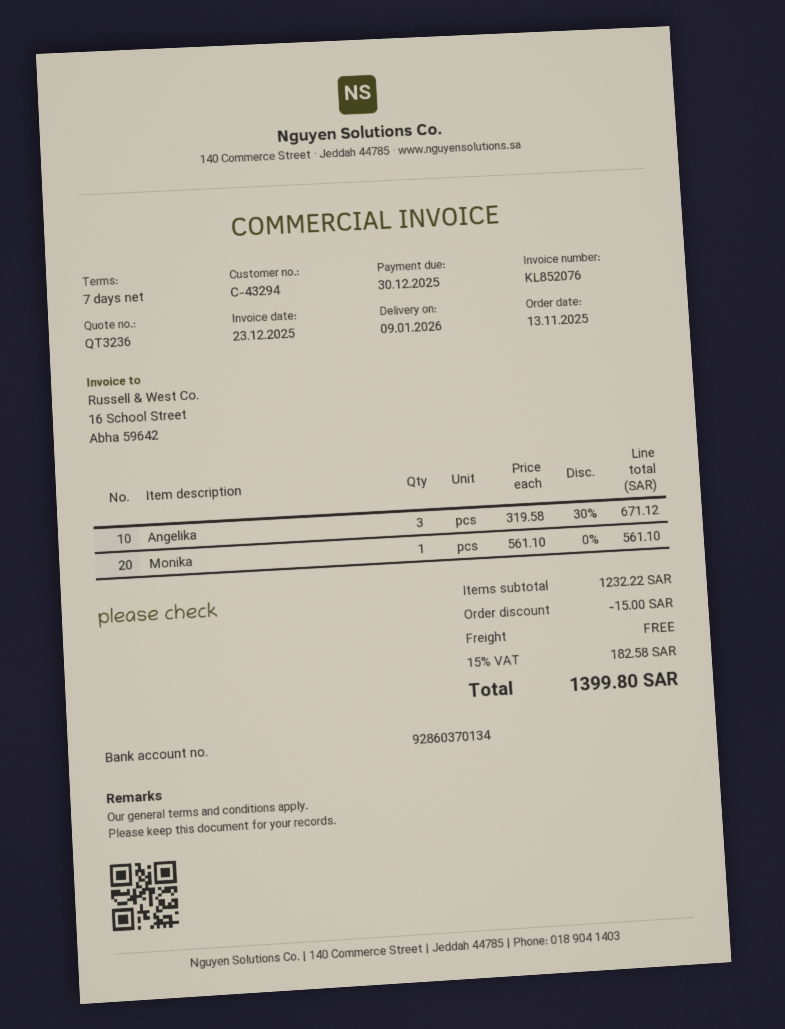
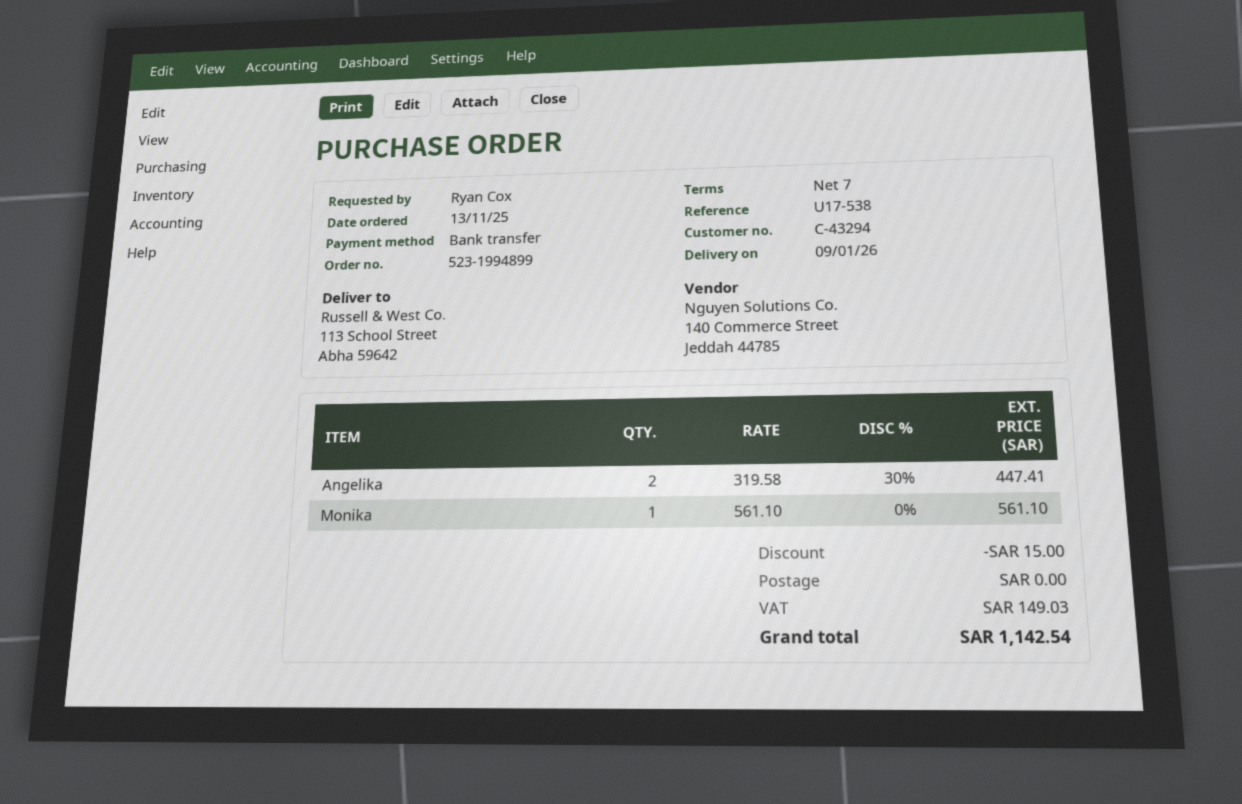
Angelika: 3 x 319.58 - 30% = 671.12 -> 2 x 319.58 - 30% = 447.41
tax: 182.58 -> 149.03
total: 1399.80 -> 1142.54

